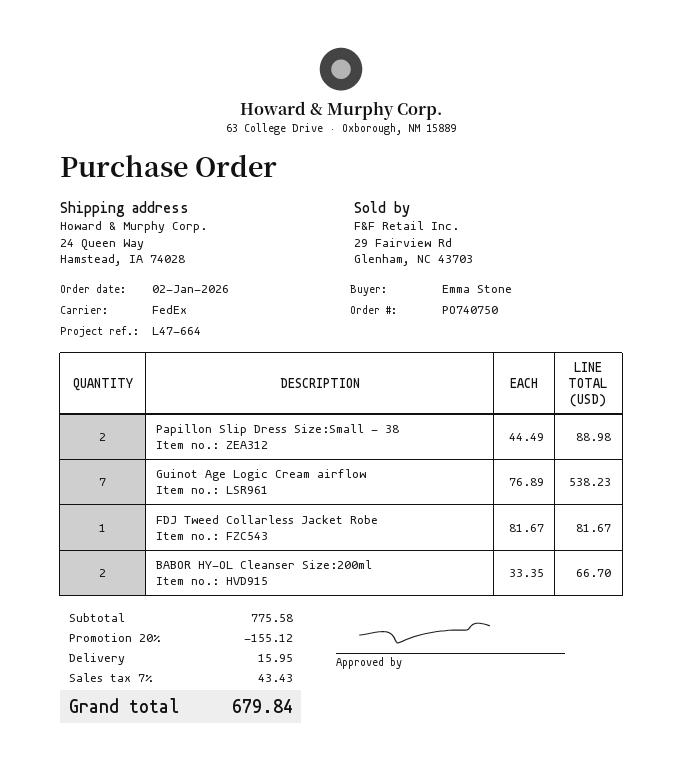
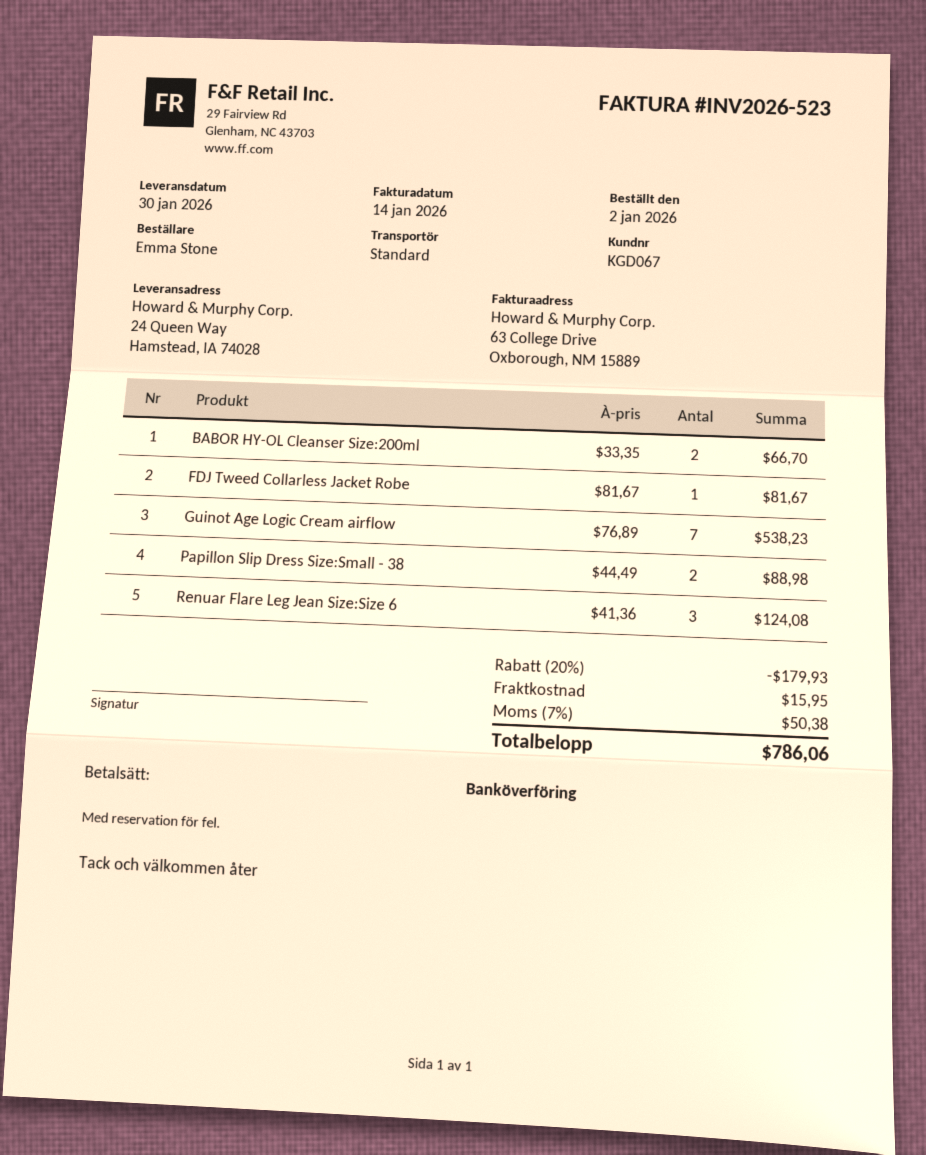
shipping method: FedEx -> standard
Renuar Flare Leg Jean Size:Size 6: none -> 3 x 41.36 = 124.08
discount: 20% = 155.12 -> 20% = 179.93
tax: 7% = 43.43 -> 7% = 50.38
total: 679.84 -> 786.06

